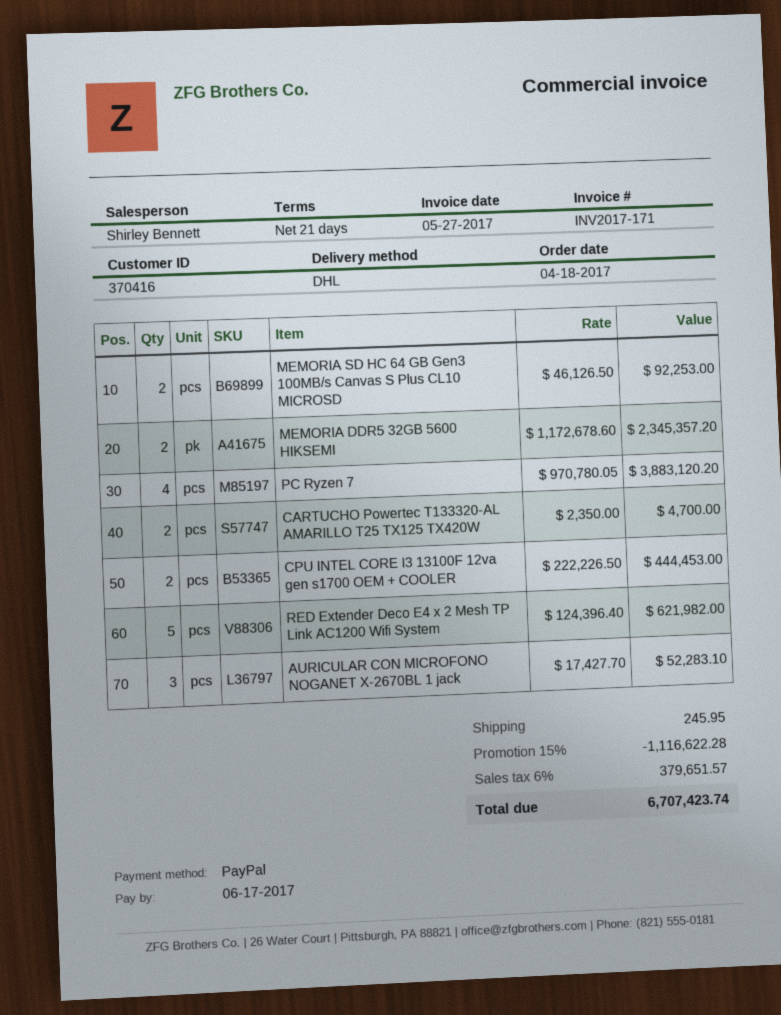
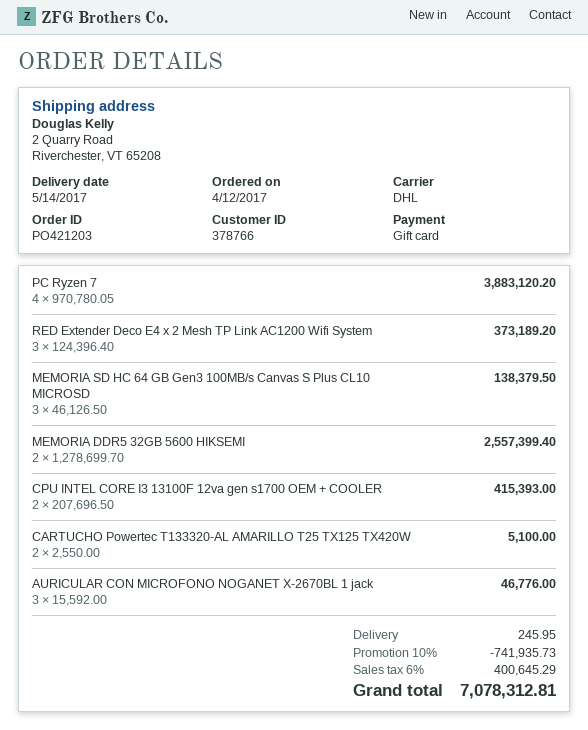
order date: 2017-04-18 -> 2017-04-12
customer number: 370416 -> 378766
payment method: PayPal -> gift card
MEMORIA SD HC 64 GB Gen3 100MB/s Canvas S Plus CL10 MICROSD: 2 x 46126.50 = 92253.00 -> 3 x 46126.50 = 138379.50
MEMORIA DDR5 32GB 5600 HIKSEMI: 2 x 1172678.60 = 2345357.20 -> 2 x 1278699.70 = 2557399.40
CARTUCHO Powertec T133320-AL AMARILLO T25 TX125 TX420W: 2 x 2350.00 = 4700.00 -> 2 x 2550.00 = 5100.00
CPU INTEL CORE I3 13100F 12va gen s1700 OEM + COOLER: 2 x 222226.50 = 444453.00 -> 2 x 207696.50 = 415393.00
RED Extender Deco E4 x 2 Mesh TP Link AC1200 Wifi System: 5 x 124396.40 = 621982.00 -> 3 x 124396.40 = 373189.20
AURICULAR CON MICROFONO NOGANET X-2670BL 1 jack: 3 x 17427.70 = 52283.10 -> 3 x 15592.00 = 46776.00
discount: 15% = 1116622.28 -> 10% = 741935.73
tax: 6% = 379651.57 -> 6% = 400645.29
total: 6707423.74 -> 7078312.81

